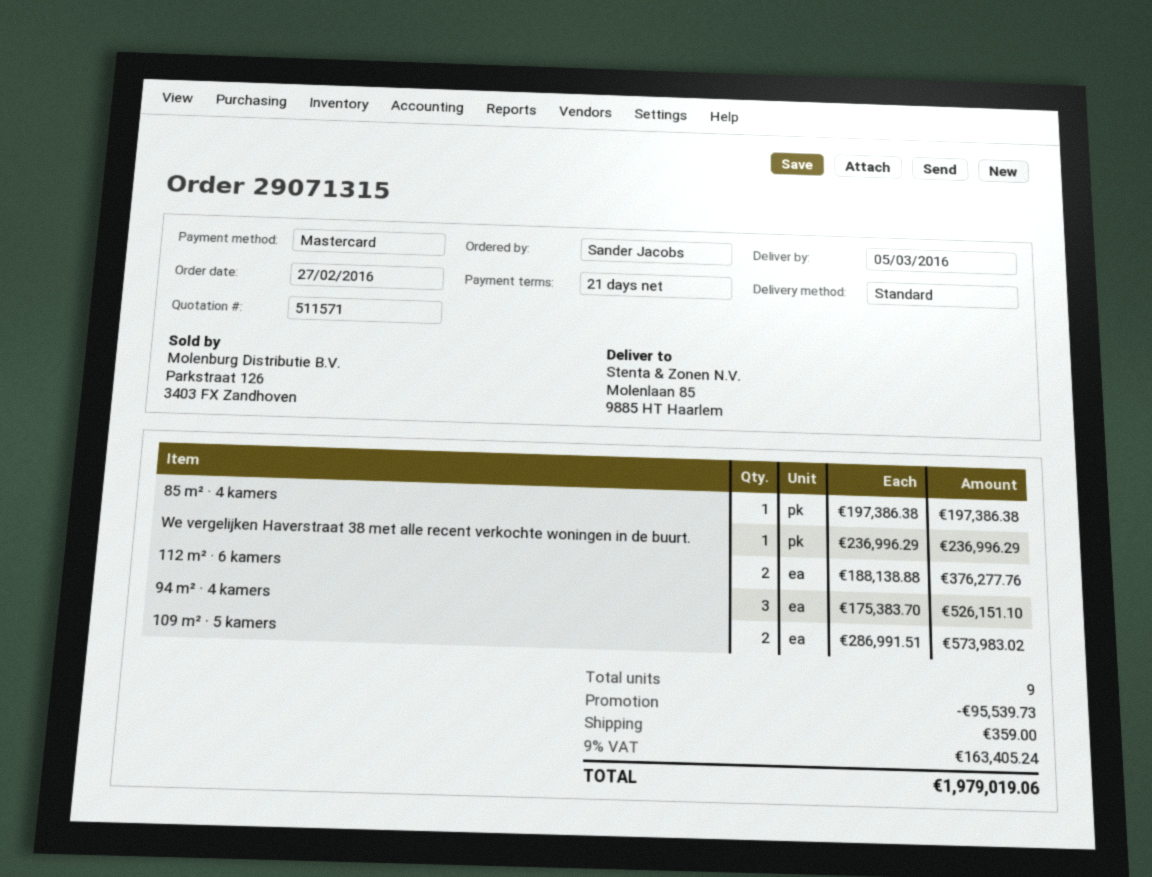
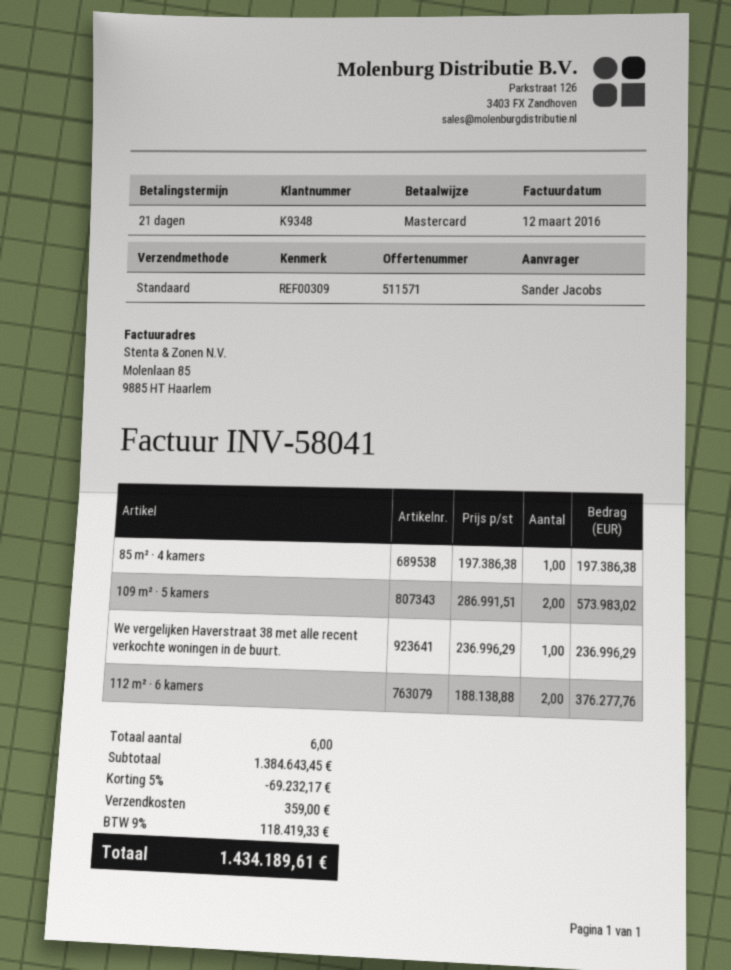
94 m² · 4 kamers: 3 x 175383.70 = 526151.10 -> none
total quantity: 9 -> 6
discount: 95539.73 -> 69232.17
tax: 9% = 163405.24 -> 9% = 118419.33
total: 1979019.06 -> 1434189.61

